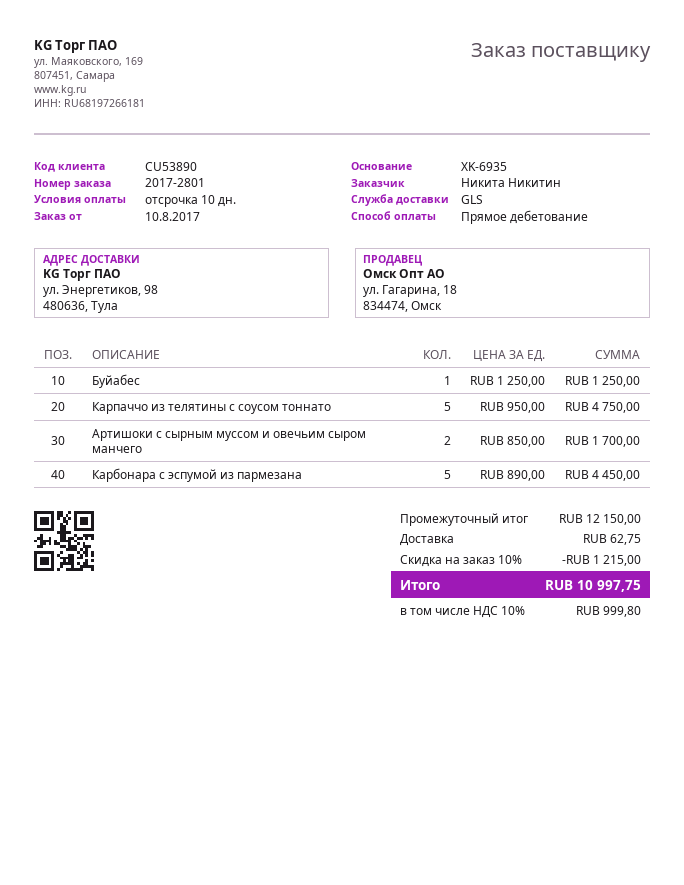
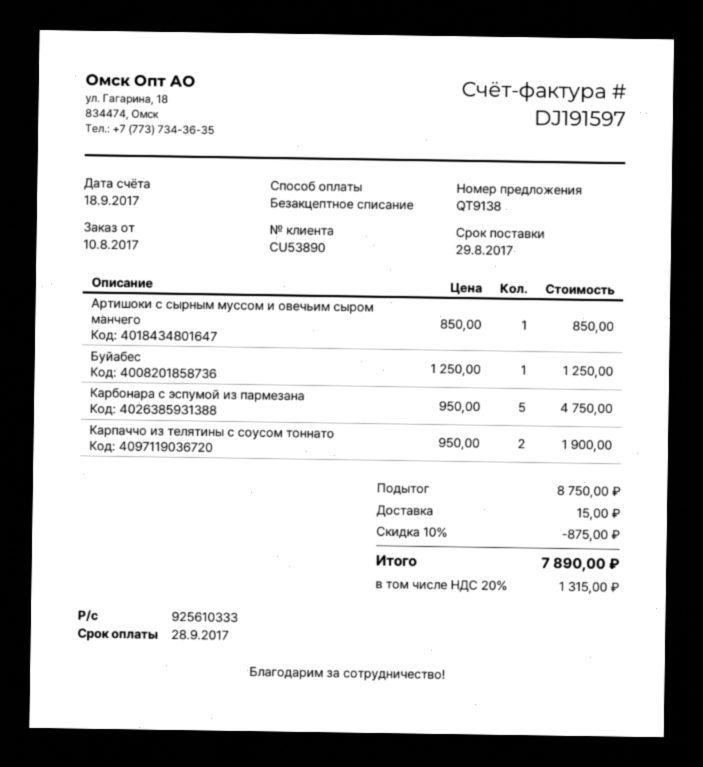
Карпаччо из телятины с соусом тоннато: 5 x 950.00 = 4750.00 -> 2 x 950.00 = 1900.00
Артишоки с сырным муссом и овечьим сыром манчего: 2 x 850.00 = 1700.00 -> 1 x 850.00 = 850.00
Карбонара с эспумой из пармезана: 5 x 890.00 = 4450.00 -> 5 x 950.00 = 4750.00
subtotal: 12150.00 -> 8750.00
discount: 10% = 1215.00 -> 10% = 875.00
shipping: 62.75 -> 15.00
tax: 10% = 999.80 -> 20% = 1315.00
total: 10997.75 -> 7890.00

